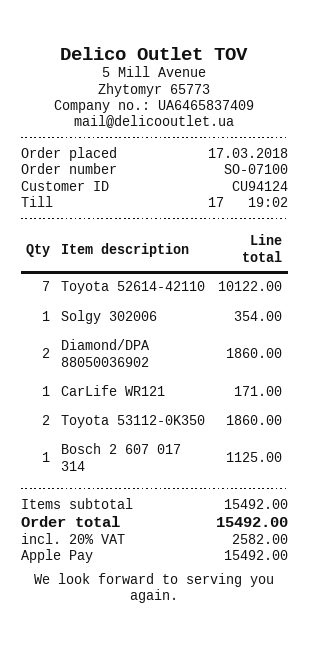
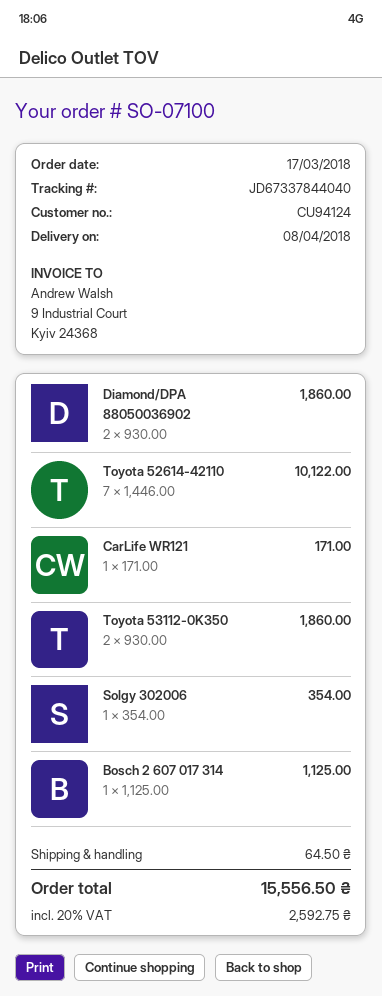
shipping: none -> 64.50
tax: 20% = 2582.00 -> 20% = 2592.75
total: 15492.00 -> 15556.50

